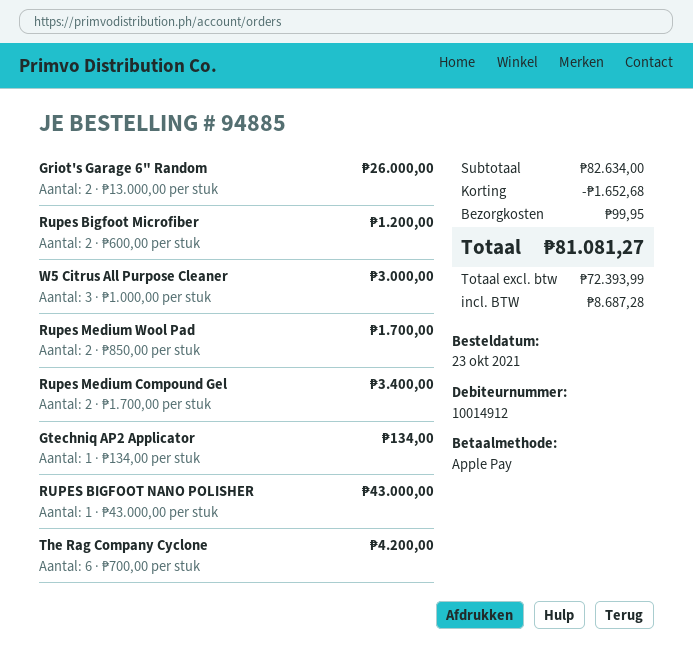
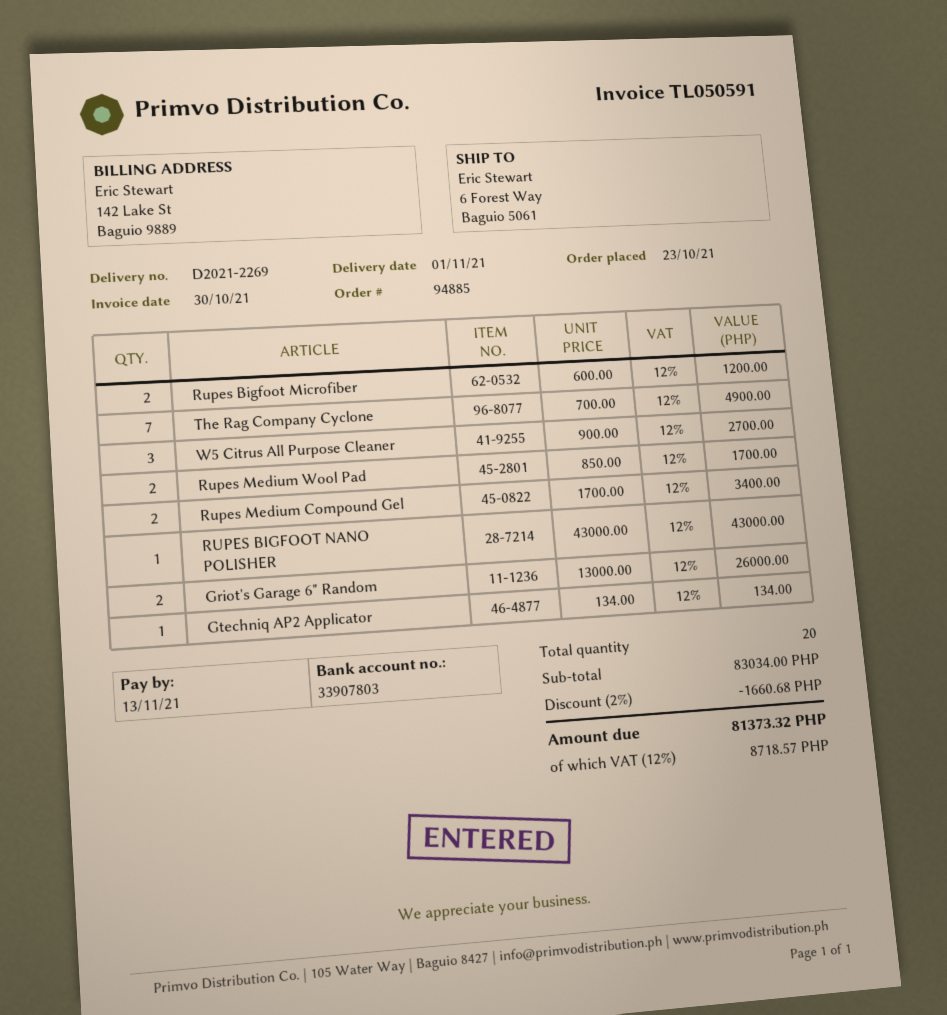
W5 Citrus All Purpose Cleaner: 3 x 1000.00 = 3000.00 -> 3 x 900.00 = 2700.00
The Rag Company Cyclone: 6 x 700.00 = 4200.00 -> 7 x 700.00 = 4900.00
subtotal: 82634.00 -> 83034.00
discount: 1652.68 -> 1660.68
shipping: 99.95 -> none
tax: 8687.28 -> 8718.57
total: 81081.27 -> 81373.32

